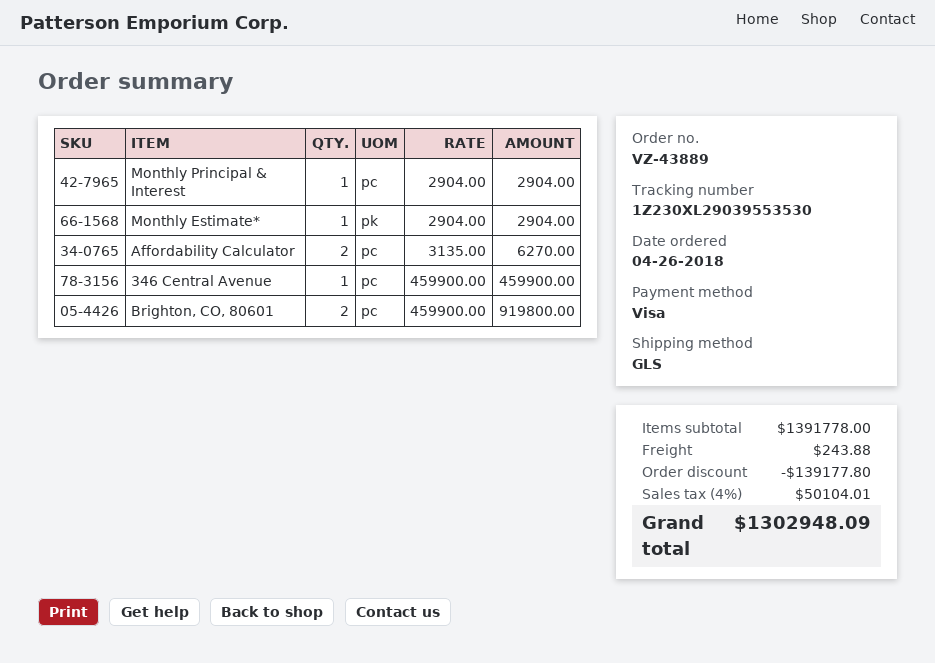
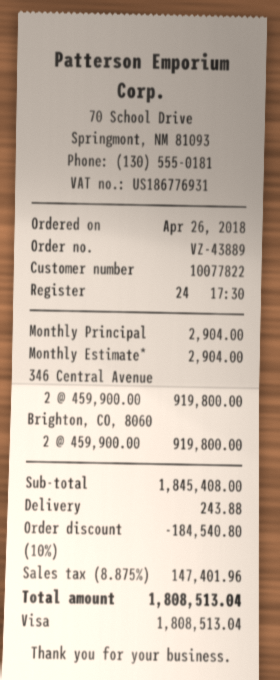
Affordability Calculator: 2 x 3135.00 = 6270.00 -> none
346 Central Avenue: 1 x 459900.00 = 459900.00 -> 2 x 459900.00 = 919800.00
subtotal: 1391778.00 -> 1845408.00
discount: 139177.80 -> 184540.80
tax: 4% = 50104.01 -> 8.875% = 147401.96
total: 1302948.09 -> 1808513.04

